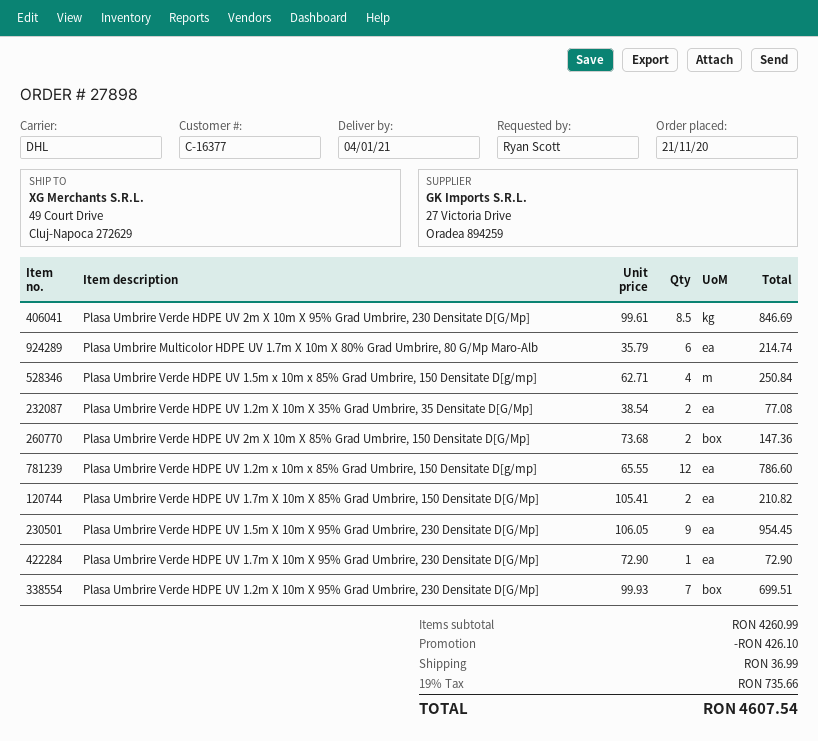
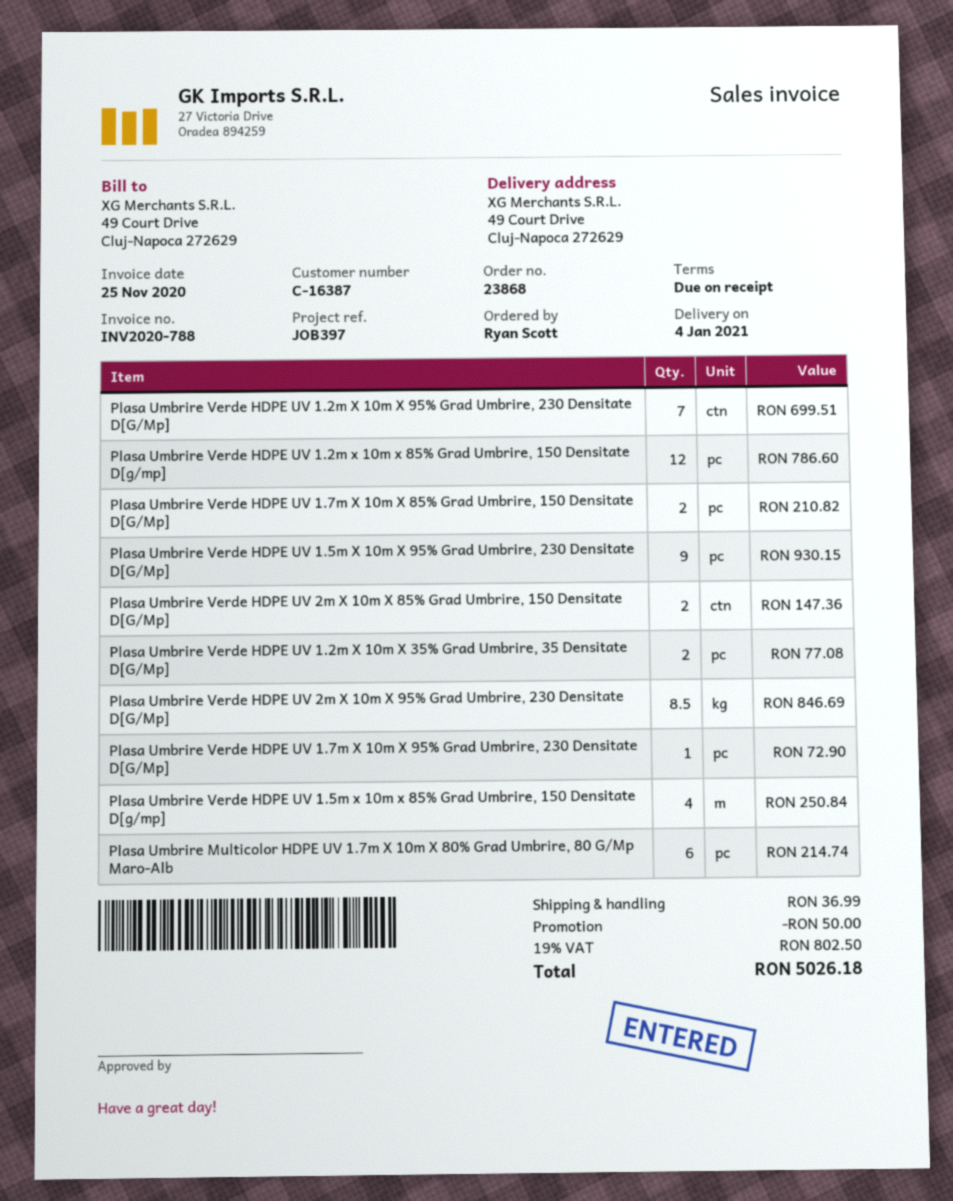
order number: 27898 -> 23868
customer number: C-16377 -> C-16387
Plasa Umbrire Verde HDPE UV 1.5m X 10m X 95% Grad Umbrire, 230 Densitate D[G/Mp]: 9 for 954.45 -> 9 for 930.15
discount: 426.10 -> 50.00
tax: 19% = 735.66 -> 19% = 802.50
total: 4607.54 -> 5026.18

